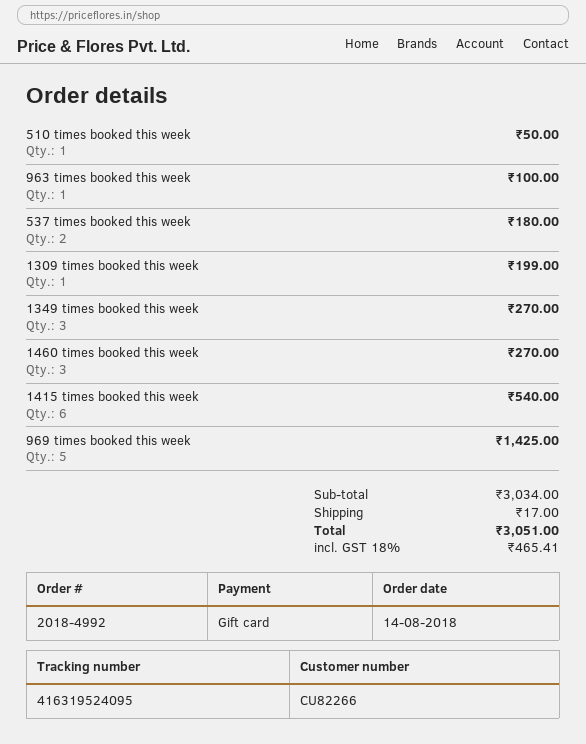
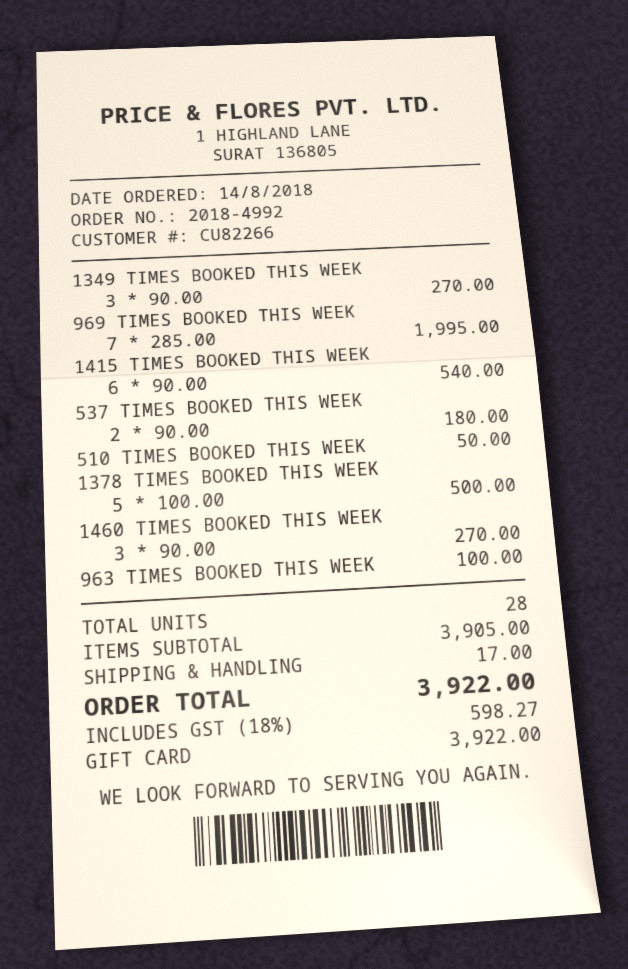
1309 times booked this week: 1 for 199.00 -> none
969 times booked this week: 5 for 1425.00 -> 7 for 1995.00
1378 TIMES BOOKED THIS WEEK: none -> 5 for 500.00
subtotal: 3034.00 -> 3905.00
tax: 18% = 465.41 -> 18% = 598.27
total: 3051.00 -> 3922.00

